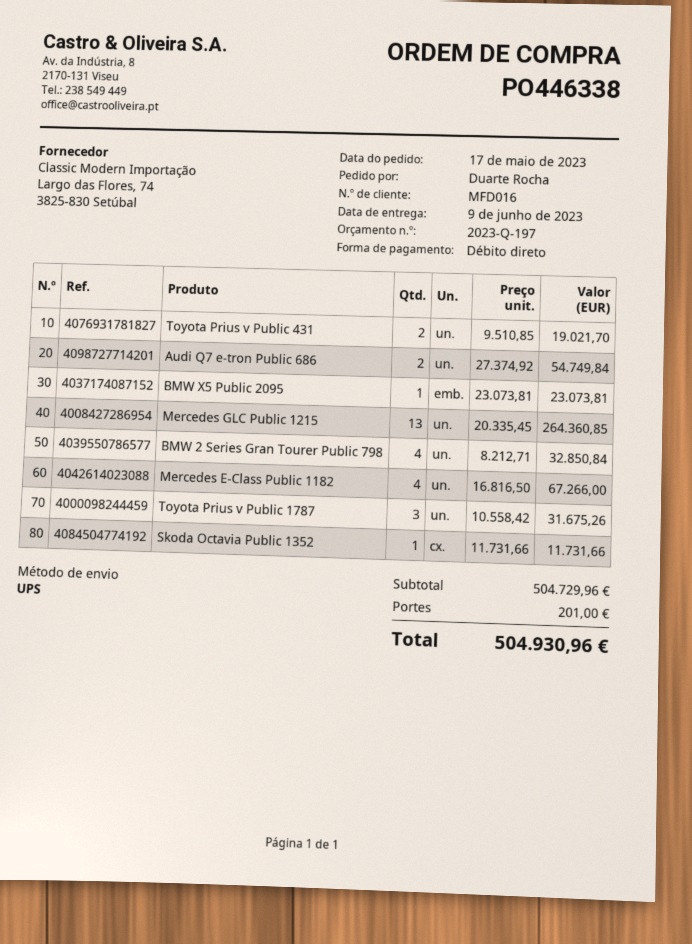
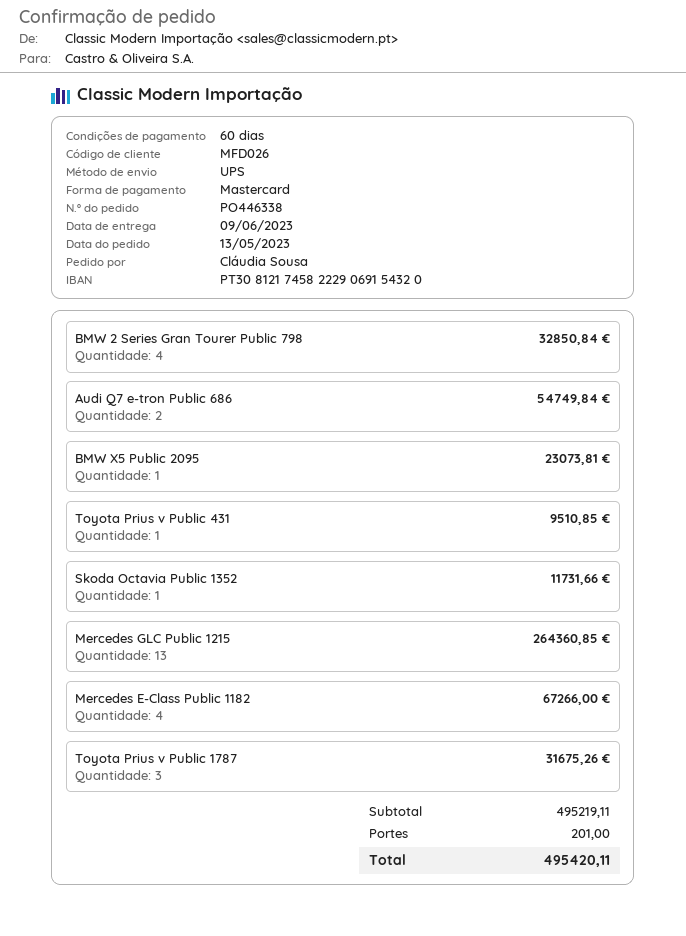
order date: 2023-05-17 -> 2023-05-13
customer number: MFD016 -> MFD026
ordered by: Duarte Rocha -> Cláudia Sousa
payment method: direct debit -> Mastercard
Toyota Prius v Public 431: 2 for 19021.70 -> 1 for 9510.85
subtotal: 504729.96 -> 495219.11
total: 504930.96 -> 495420.11

